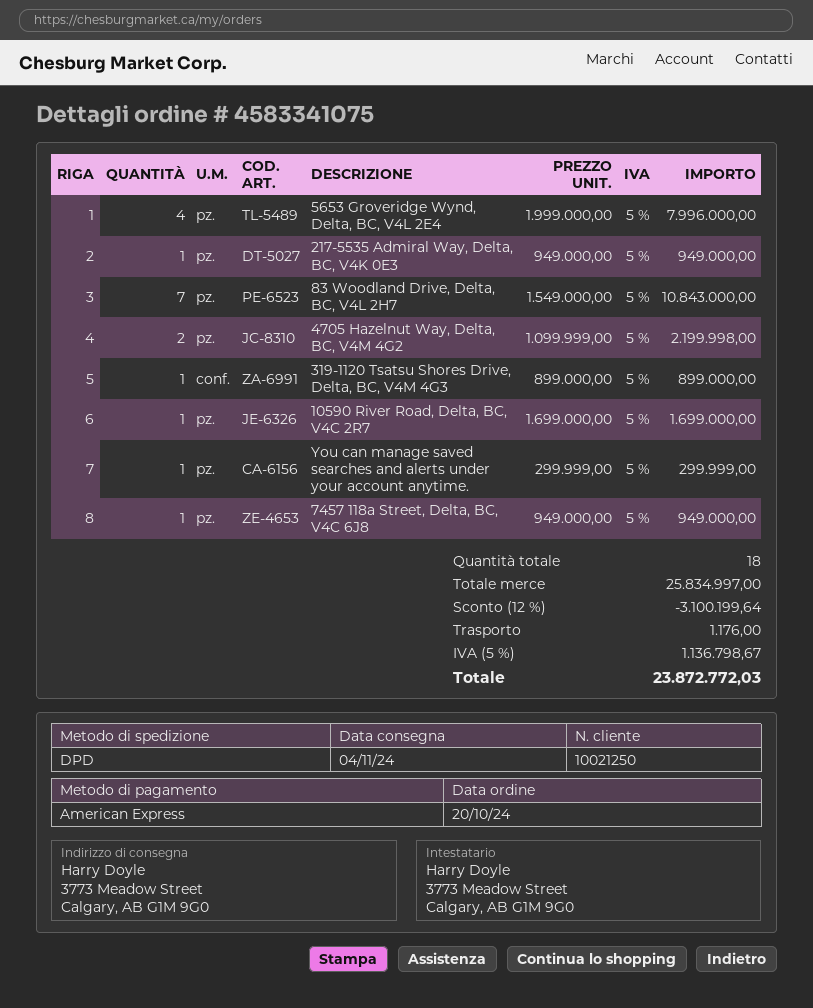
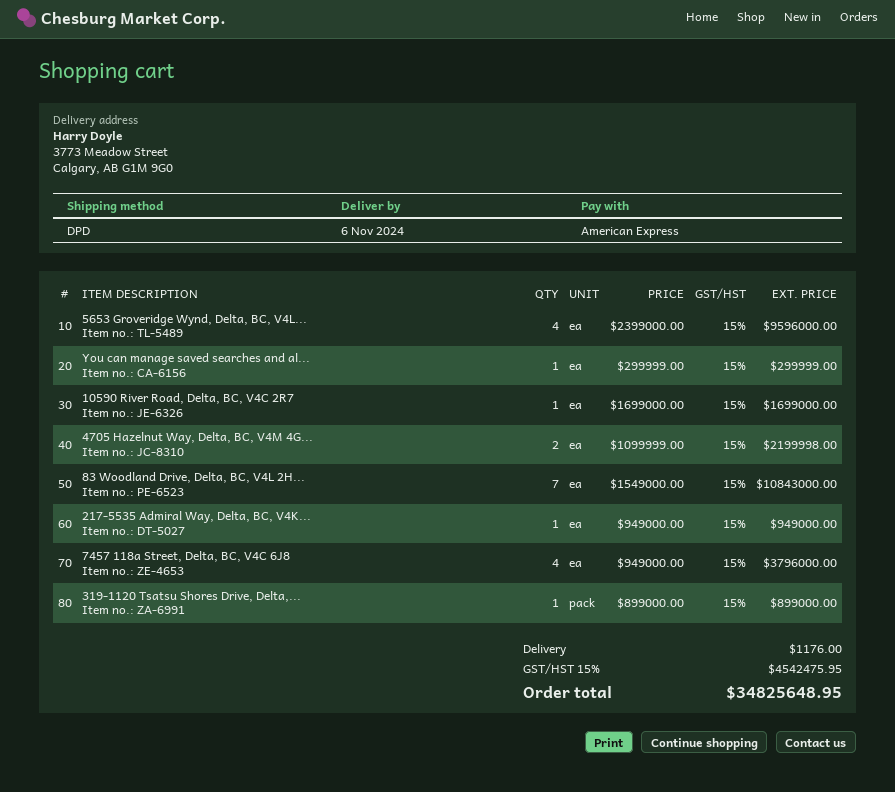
delivery date: 2024-11-04 -> 2024-11-06
5653 Groveridge Wynd, Delta, BC, V4L 2E4: 4 x 1999000.00 = 7996000.00 -> 4 x 2399000.00 = 9596000.00
7457 118a Street, Delta, BC, V4C 6J8: 1 x 949000.00 = 949000.00 -> 4 x 949000.00 = 3796000.00
discount: 12% = 3100199.64 -> none
tax: 5% = 1136798.67 -> 15% = 4542475.95
total: 23872772.03 -> 34825648.95

